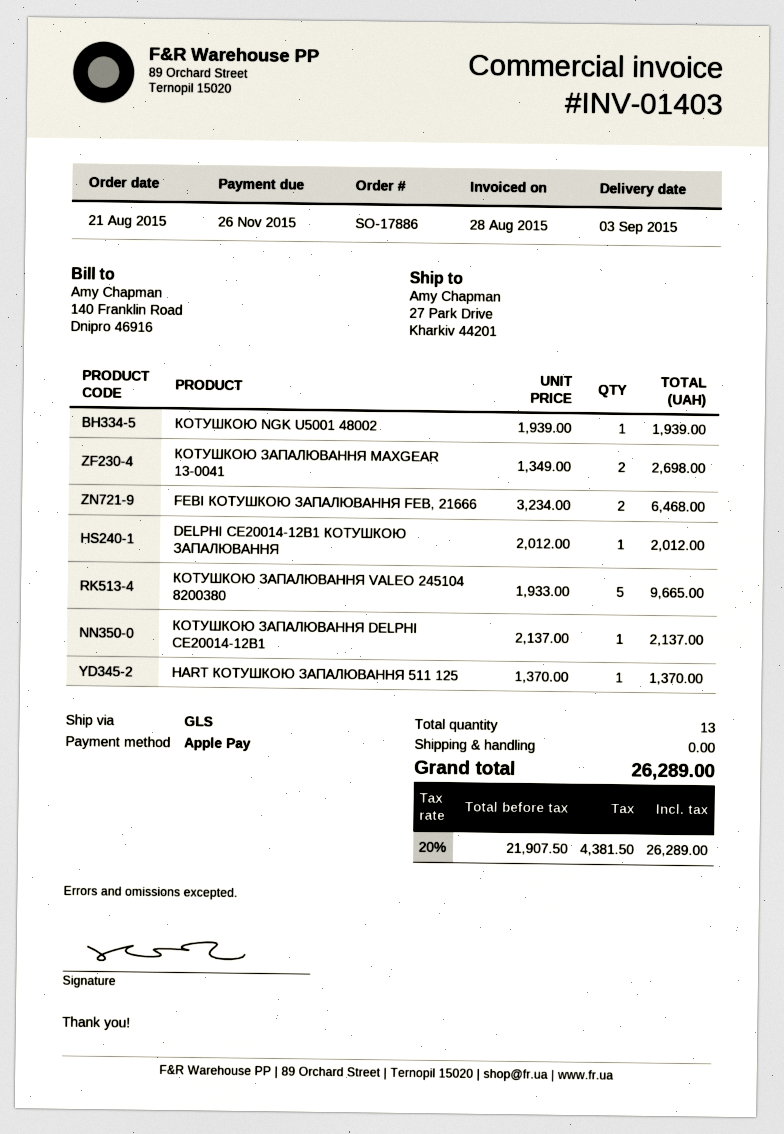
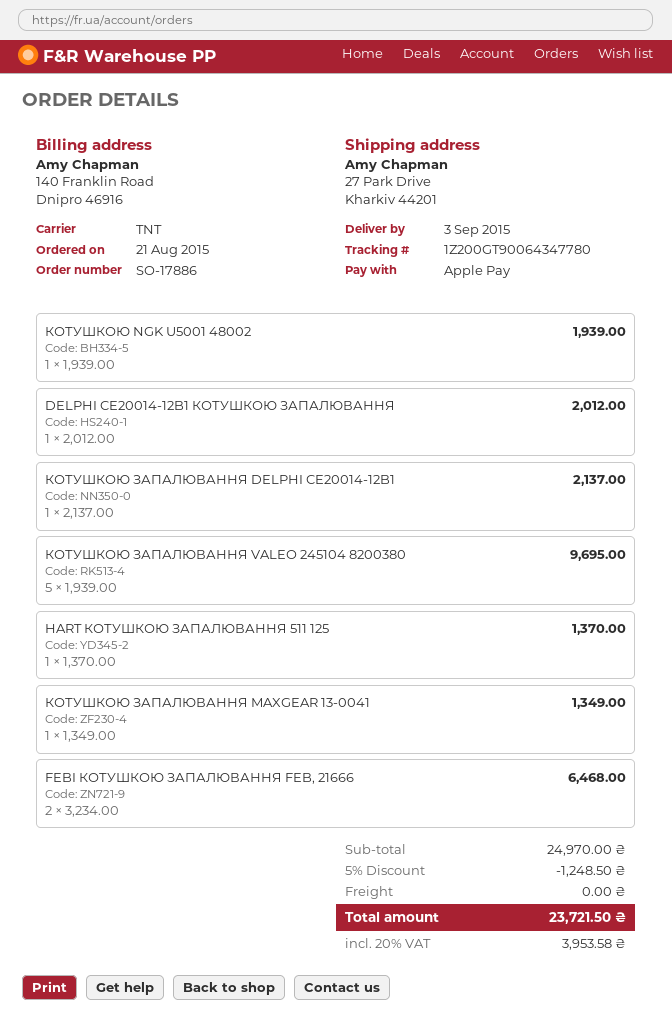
shipping method: GLS -> TNT
КОТУШКОЮ ЗАПАЛЮВАННЯ MAXGEAR 13-0041: 2 x 1349.00 = 2698.00 -> 1 x 1349.00 = 1349.00
КОТУШКОЮ ЗАПАЛЮВАННЯ VALEO 245104 8200380: 5 x 1933.00 = 9665.00 -> 5 x 1939.00 = 9695.00
discount: none -> 5% = 1248.50
tax: 20% = 4381.50 -> 20% = 3953.58
total: 26289.00 -> 23721.50

